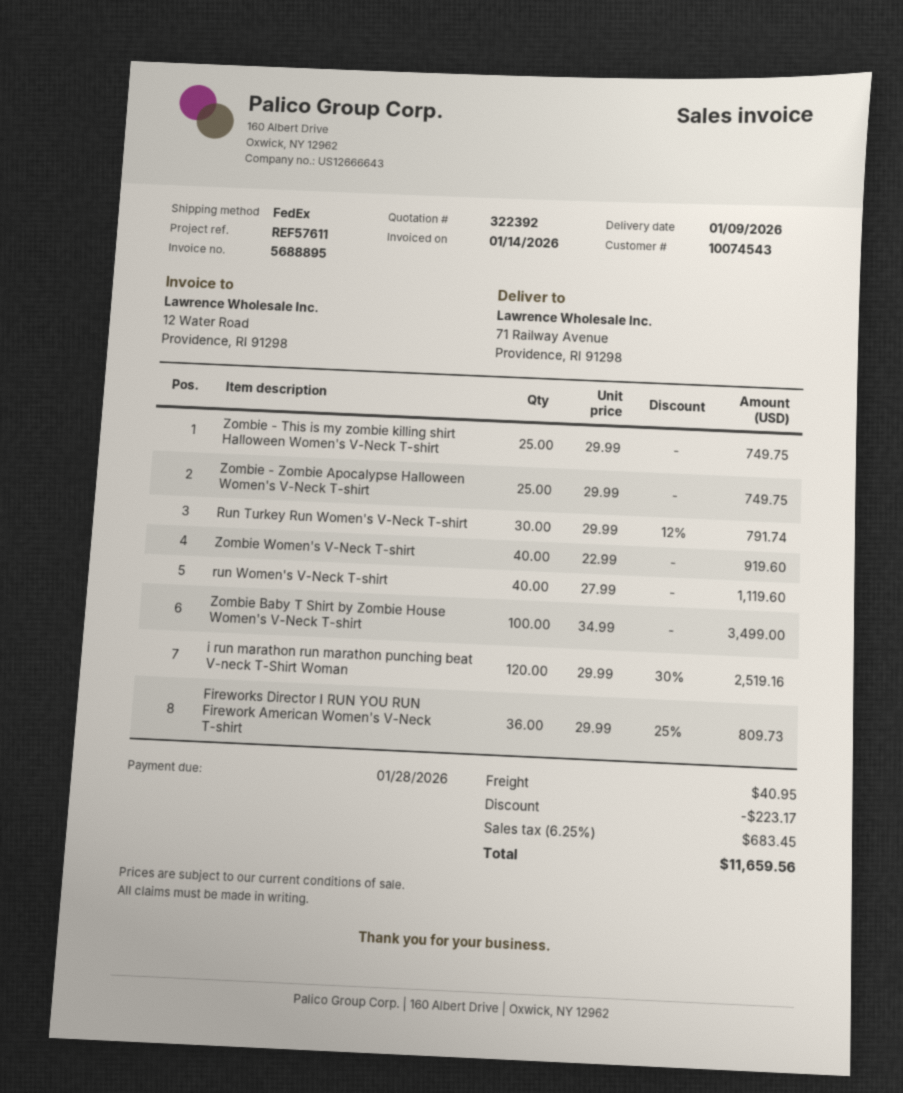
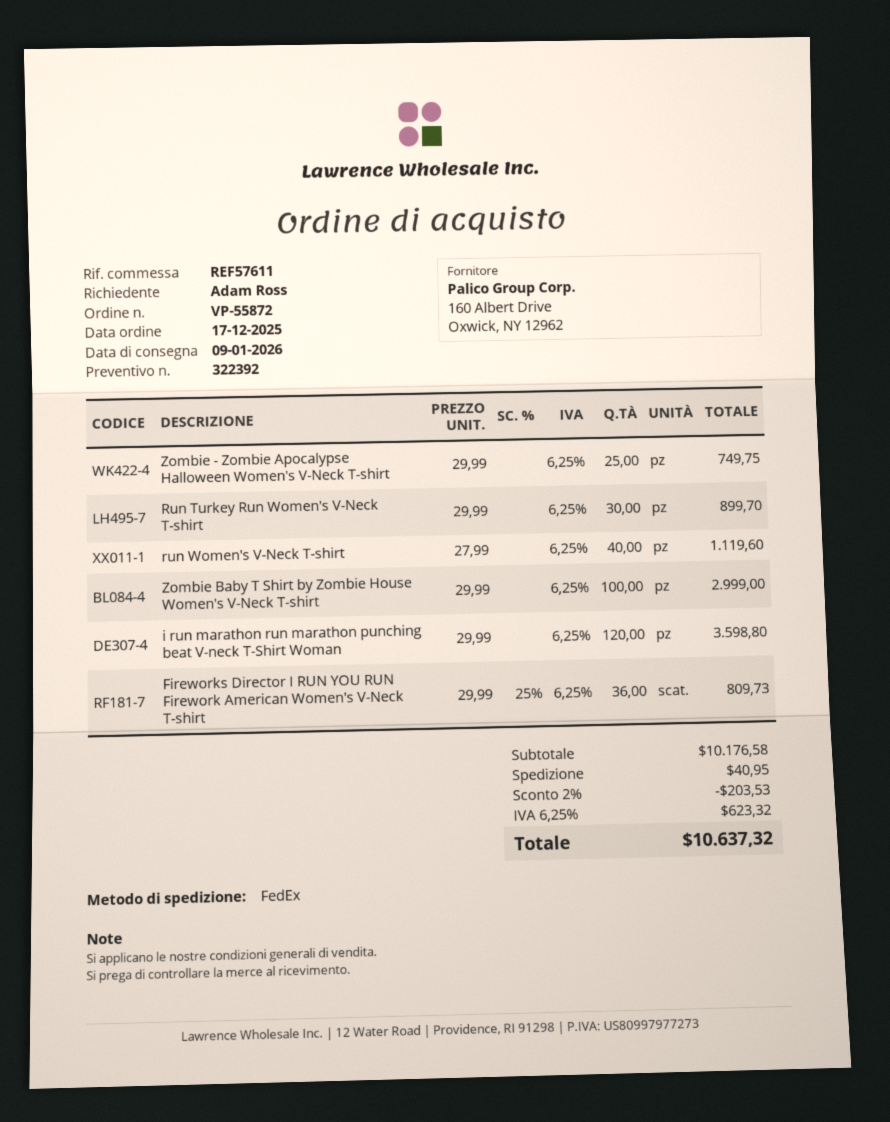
Zombie - This is my zombie killing shirt Halloween Women's V-Neck T-shirt: 25 x 29.99 = 749.75 -> none
Run Turkey Run Women's V-Neck T-shirt: 30 x 29.99 - 12% = 791.74 -> 30 x 29.99 = 899.70
Zombie Women's V-Neck T-shirt: 40 x 22.99 = 919.60 -> none
Zombie Baby T Shirt by Zombie House Women's V-Neck T-shirt: 100 x 34.99 = 3499.00 -> 100 x 29.99 = 2999.00
i run marathon run marathon punching beat V-neck T-Shirt Woman: 120 x 29.99 - 30% = 2519.16 -> 120 x 29.99 = 3598.80
discount: 223.17 -> 203.53
tax: 6.25% = 683.45 -> 6.25% = 623.32
total: 11659.56 -> 10637.32

